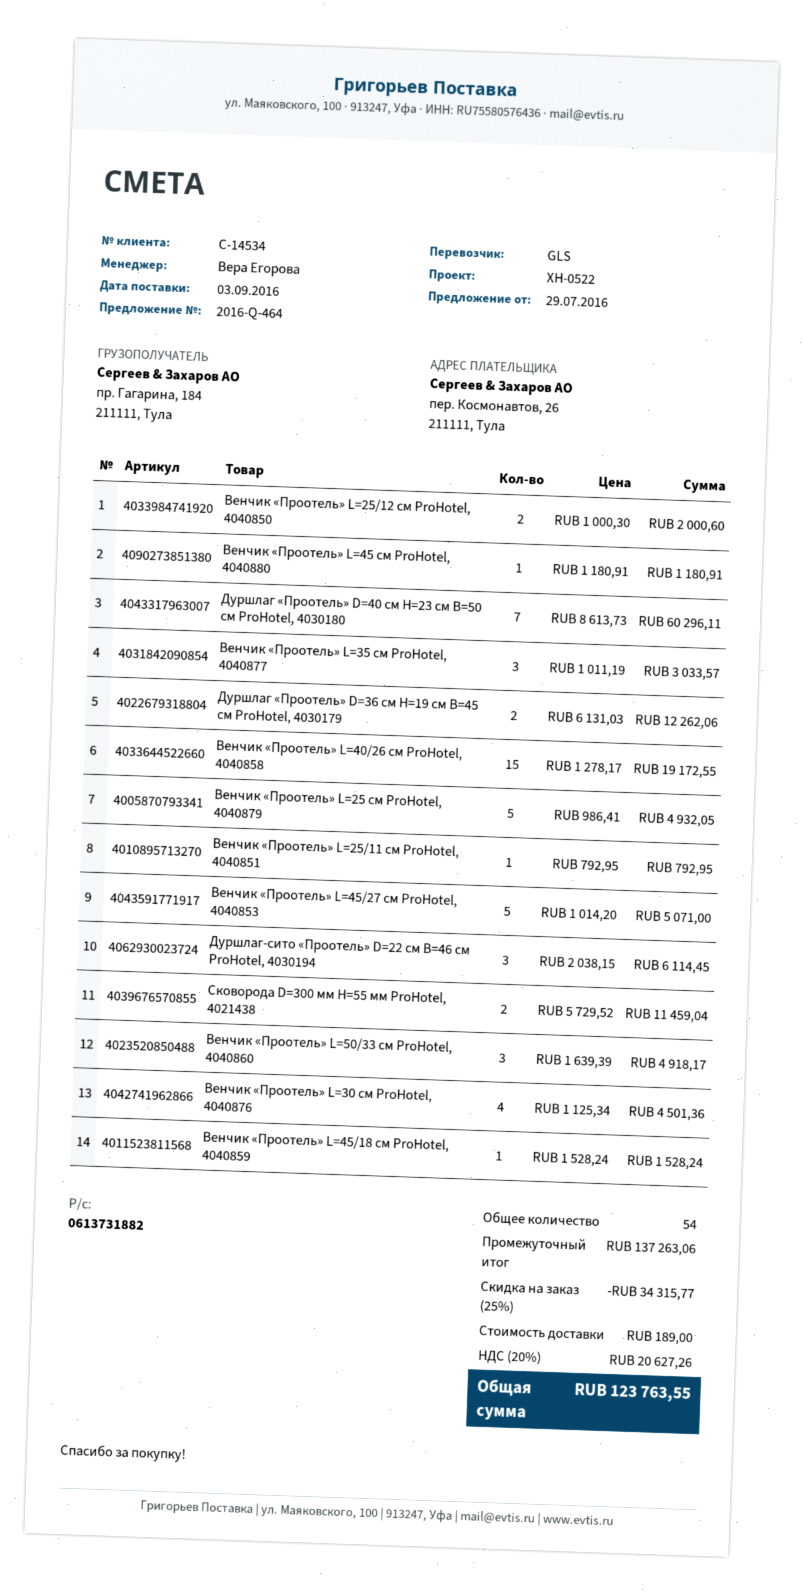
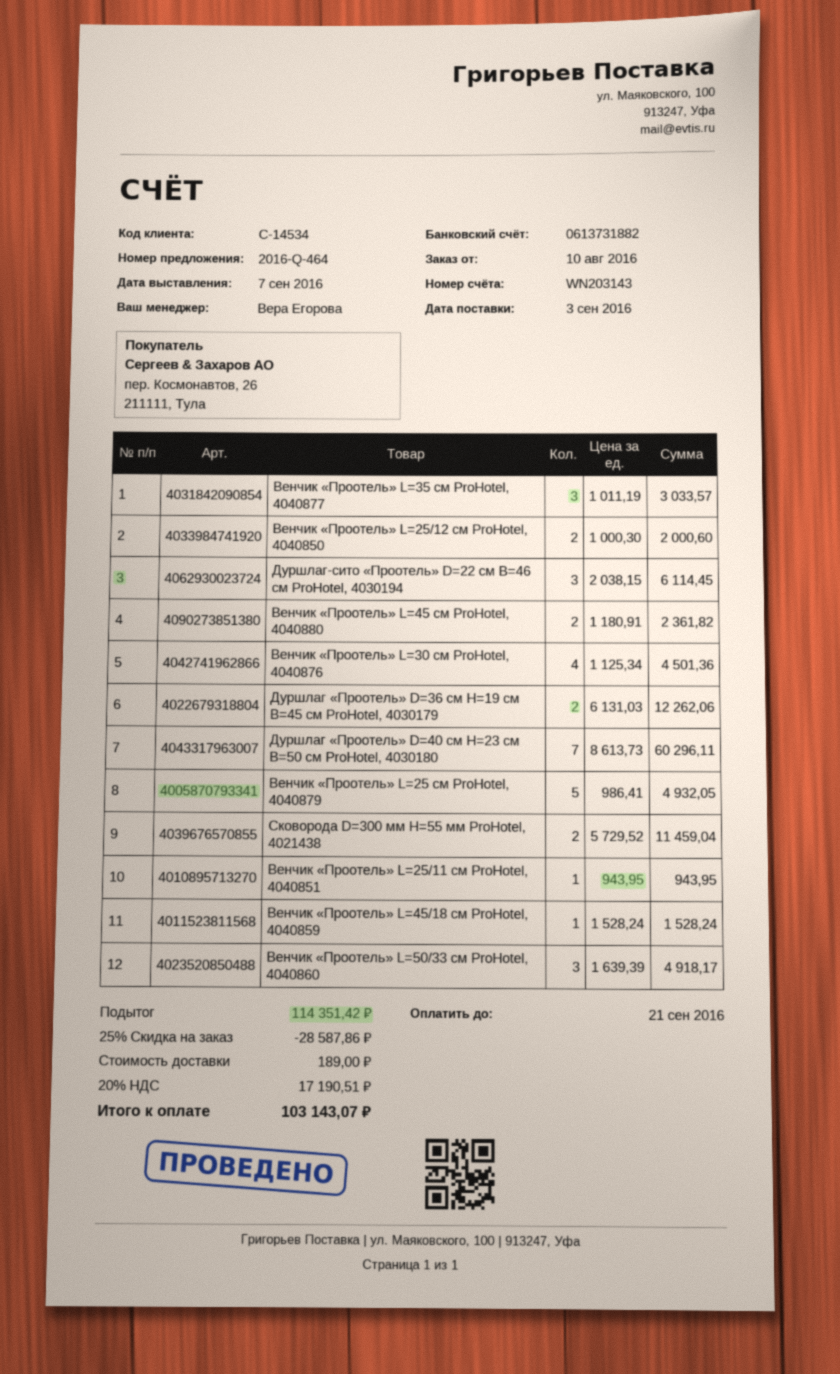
Венчик «Проотель» L=45 см ProHotel, 4040880: 1 x 1180.91 = 1180.91 -> 2 x 1180.91 = 2361.82
Венчик «Проотель» L=40/26 см ProHotel, 4040858: 15 x 1278.17 = 19172.55 -> none
Венчик «Проотель» L=25/11 см ProHotel, 4040851: 1 x 792.95 = 792.95 -> 1 x 943.95 = 943.95
Венчик «Проотель» L=45/27 см ProHotel, 4040853: 5 x 1014.20 = 5071.00 -> none
subtotal: 137263.06 -> 114351.42
discount: 25% = 34315.77 -> 25% = 28587.86
tax: 20% = 20627.26 -> 20% = 17190.51
total: 123763.55 -> 103143.07

